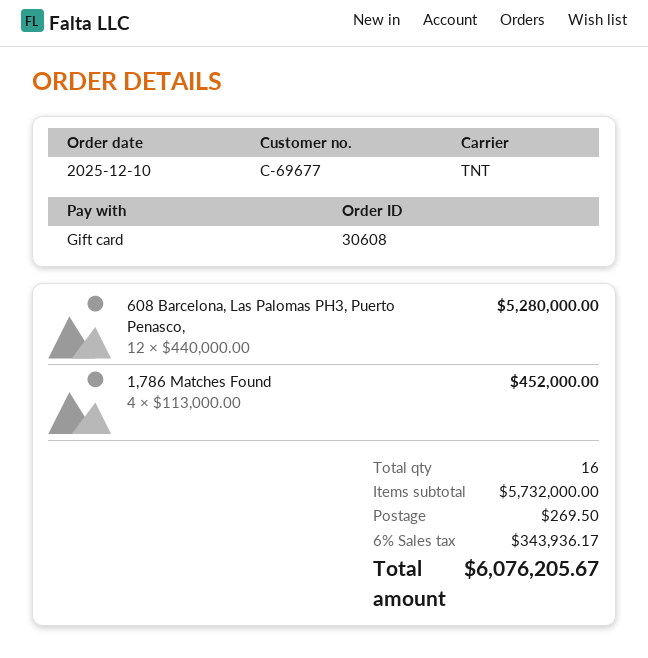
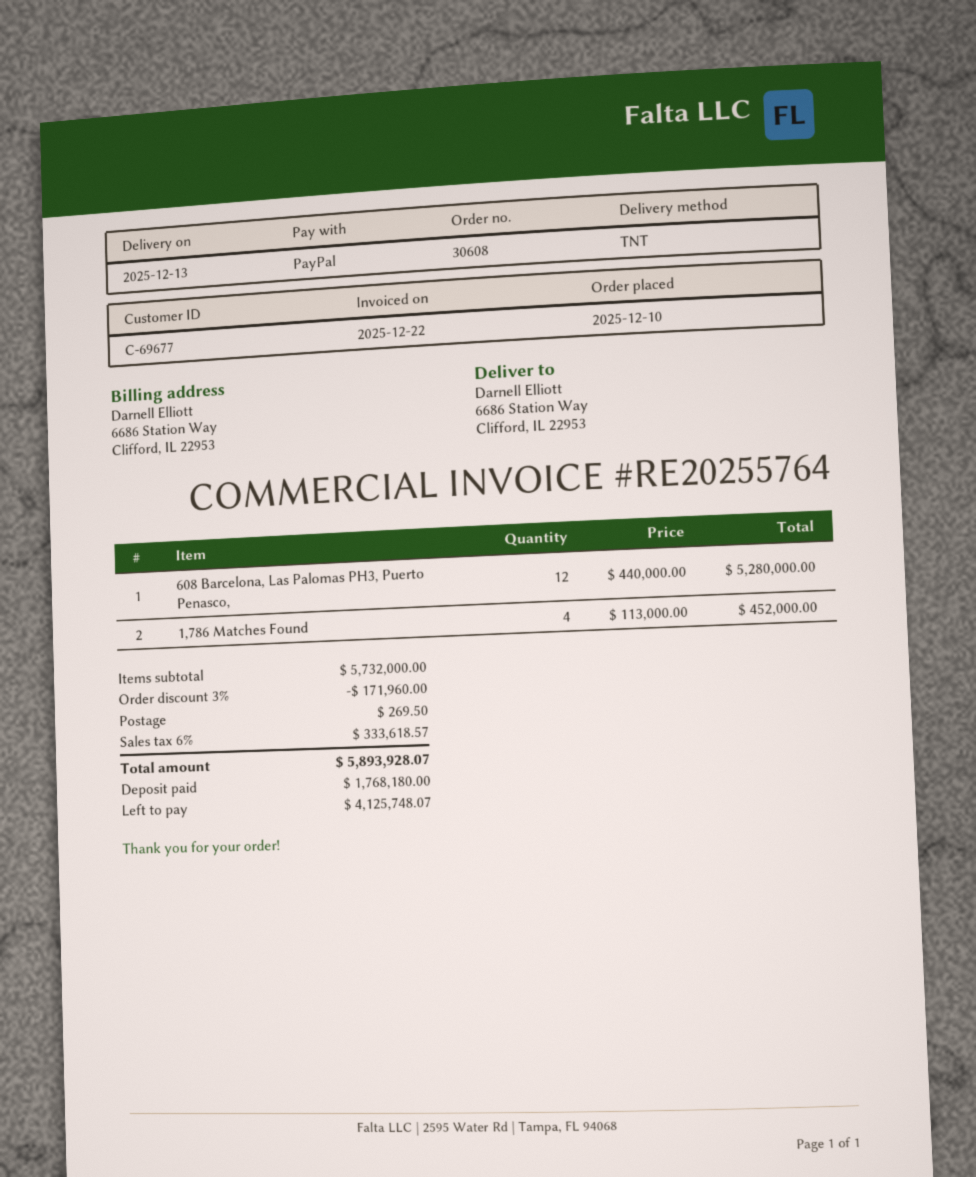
payment method: gift card -> PayPal
discount: none -> 3% = 171960.00
tax: 6% = 343936.17 -> 6% = 333618.57
total: 6076205.67 -> 5893928.07

